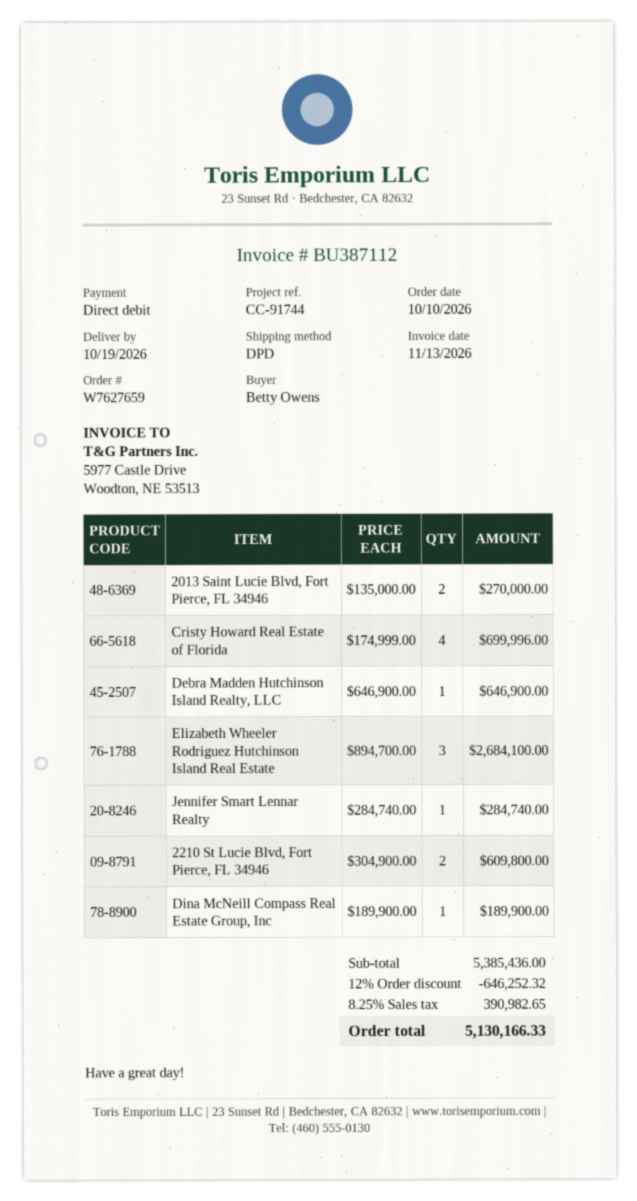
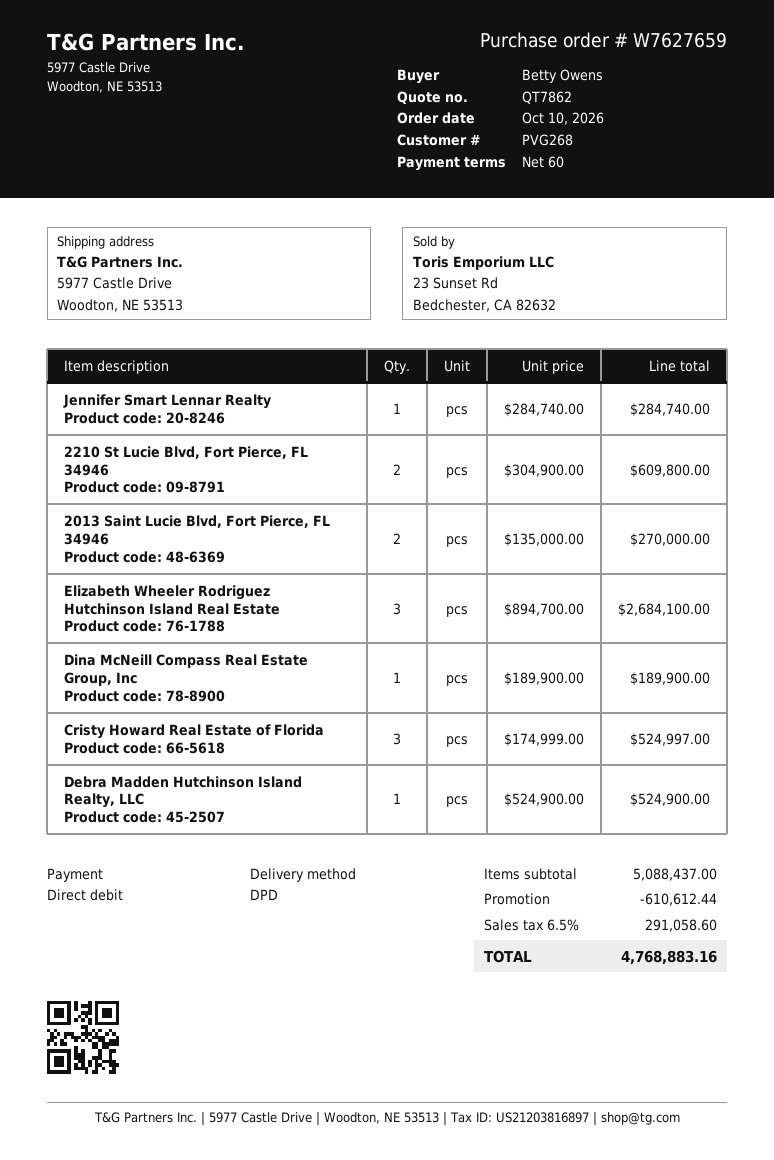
Cristy Howard Real Estate of Florida: 4 x 174999.00 = 699996.00 -> 3 x 174999.00 = 524997.00
Debra Madden Hutchinson Island Realty, LLC: 1 x 646900.00 = 646900.00 -> 1 x 524900.00 = 524900.00
subtotal: 5385436.00 -> 5088437.00
discount: 646252.32 -> 610612.44
tax: 8.25% = 390982.65 -> 6.5% = 291058.60
total: 5130166.33 -> 4768883.16

